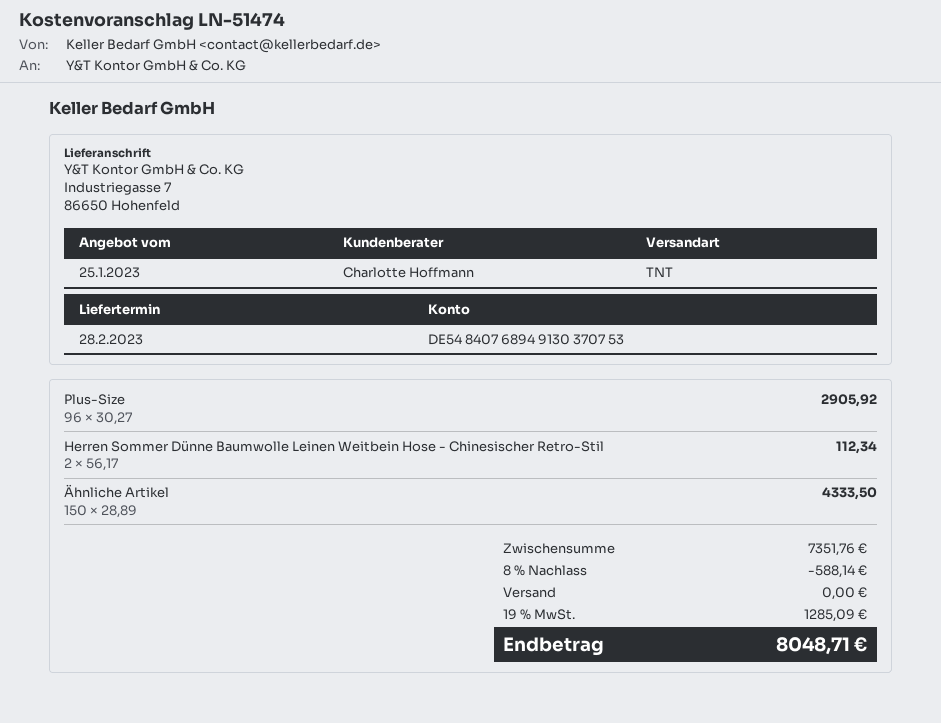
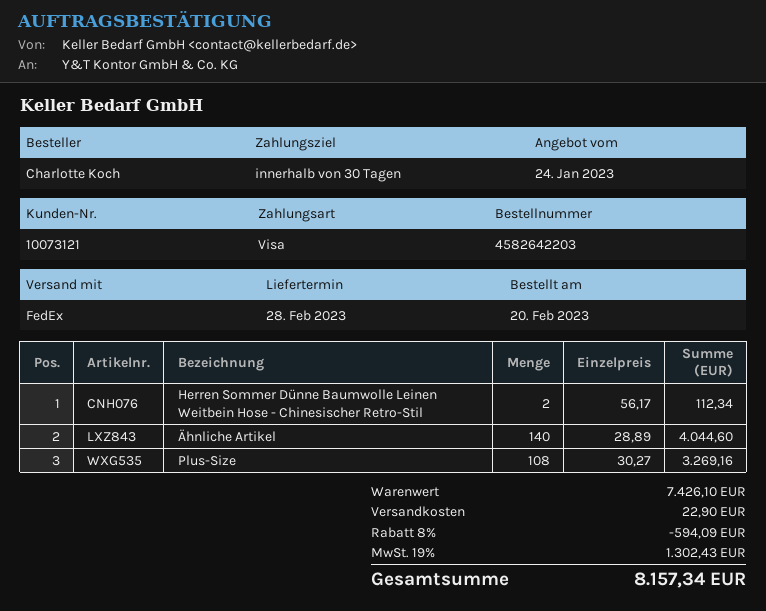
quote date: 2023-01-25 -> 2023-01-24
shipping method: TNT -> FedEx
Plus-Size: 96 x 30.27 = 2905.92 -> 108 x 30.27 = 3269.16
Ähnliche Artikel: 150 x 28.89 = 4333.50 -> 140 x 28.89 = 4044.60
subtotal: 7351.76 -> 7426.10
discount: 8% = 588.14 -> 8% = 594.09
shipping: 0.00 -> 22.90
tax: 19% = 1285.09 -> 19% = 1302.43
total: 8048.71 -> 8157.34

